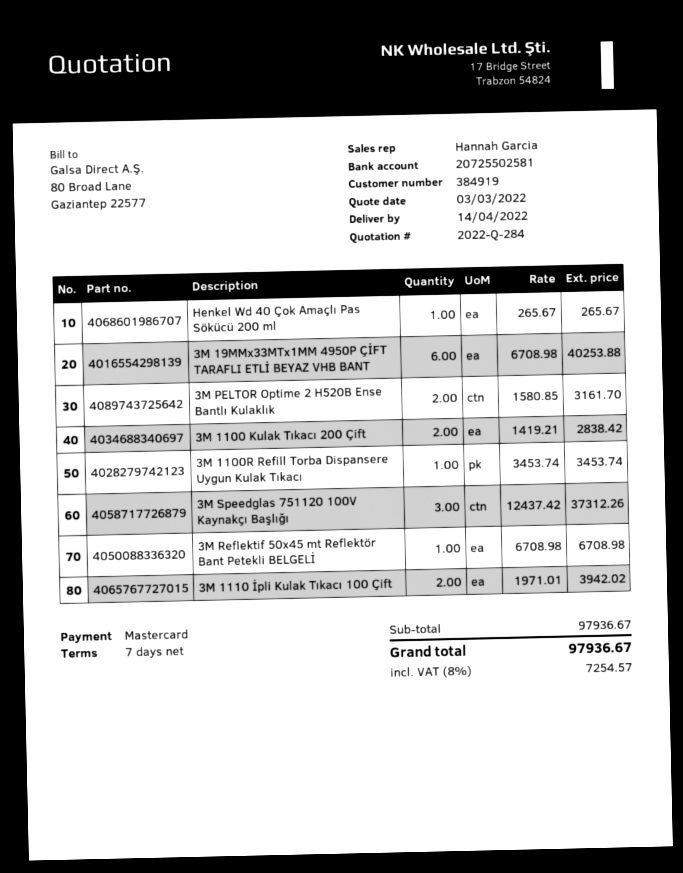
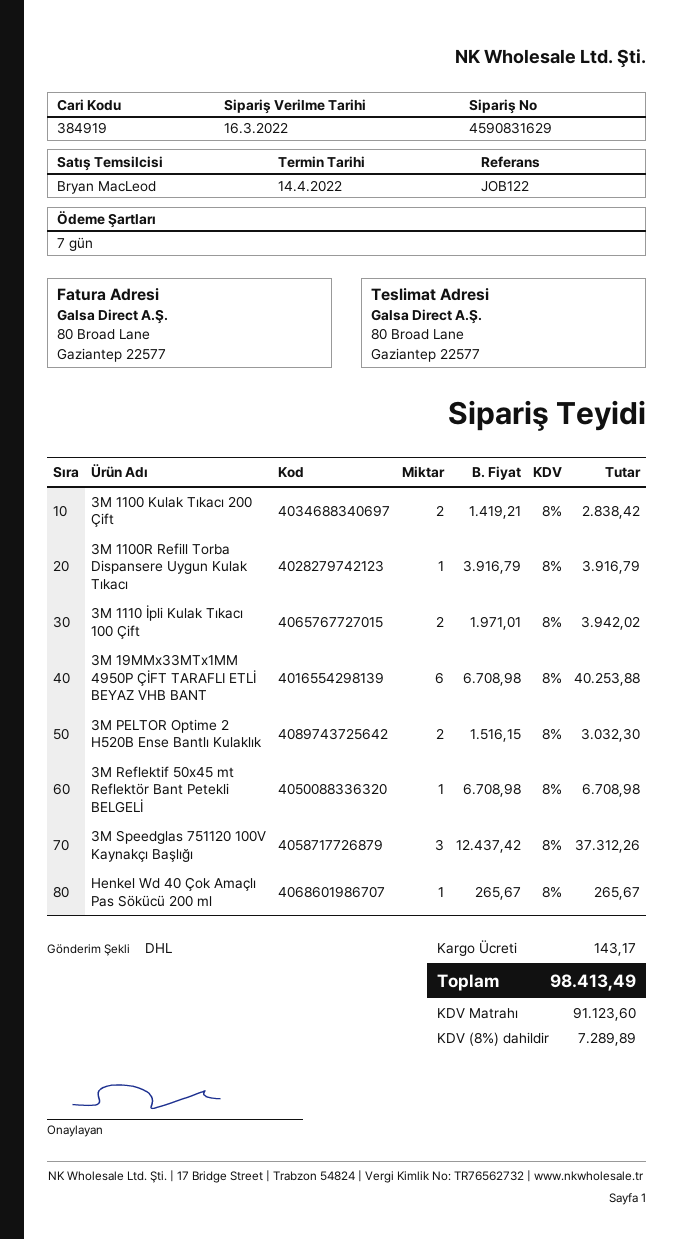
sales rep: Hannah Garcia -> Bryan MacLeod
3M PELTOR Optime 2 H520B Ense Bantlı Kulaklık: 2 x 1580.85 = 3161.70 -> 2 x 1516.15 = 3032.30
3M 1100R Refill Torba Dispansere Uygun Kulak Tıkacı: 1 x 3453.74 = 3453.74 -> 1 x 3916.79 = 3916.79
shipping: none -> 143.17
tax: 8% = 7254.57 -> 8% = 7289.89
total: 97936.67 -> 98413.49

